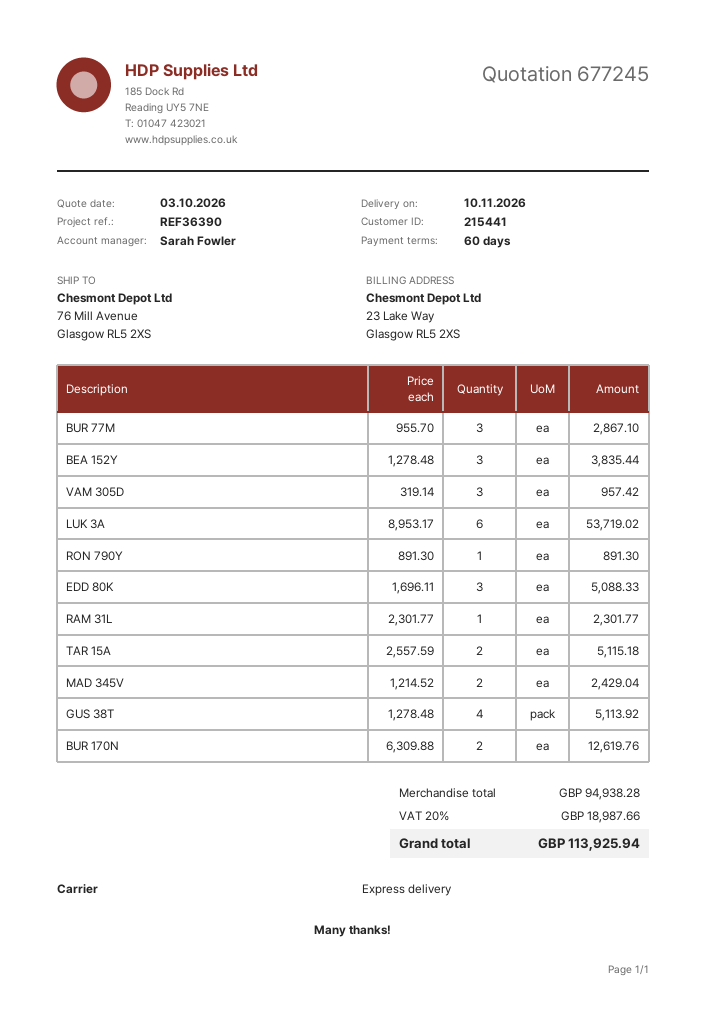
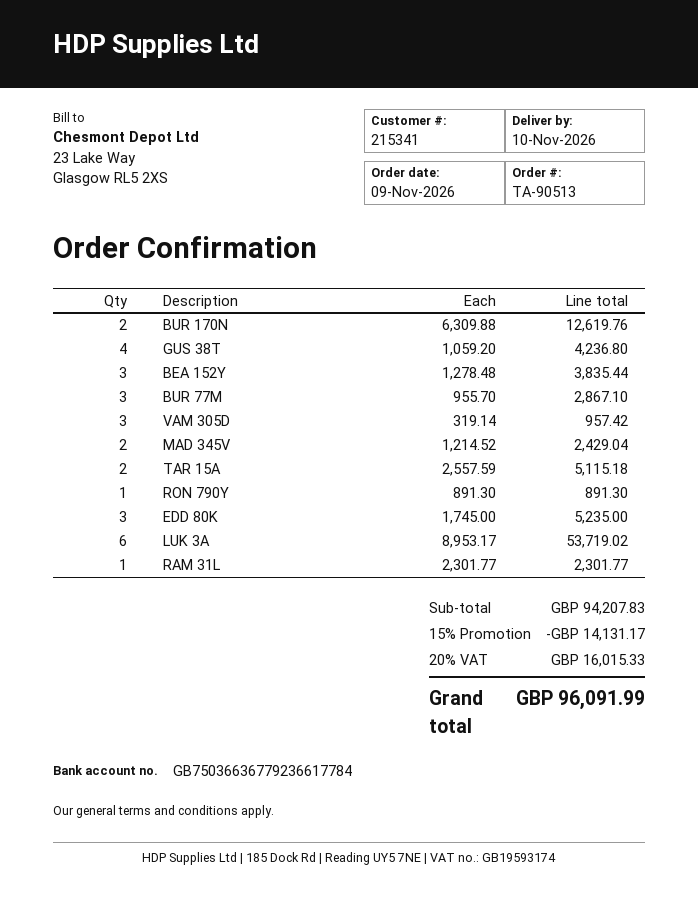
customer number: 215441 -> 215341
EDD 80K: 3 x 1696.11 = 5088.33 -> 3 x 1745.00 = 5235.00
GUS 38T: 4 x 1278.48 = 5113.92 -> 4 x 1059.20 = 4236.80
subtotal: 94938.28 -> 94207.83
discount: none -> 15% = 14131.17
tax: 20% = 18987.66 -> 20% = 16015.33
total: 113925.94 -> 96091.99

